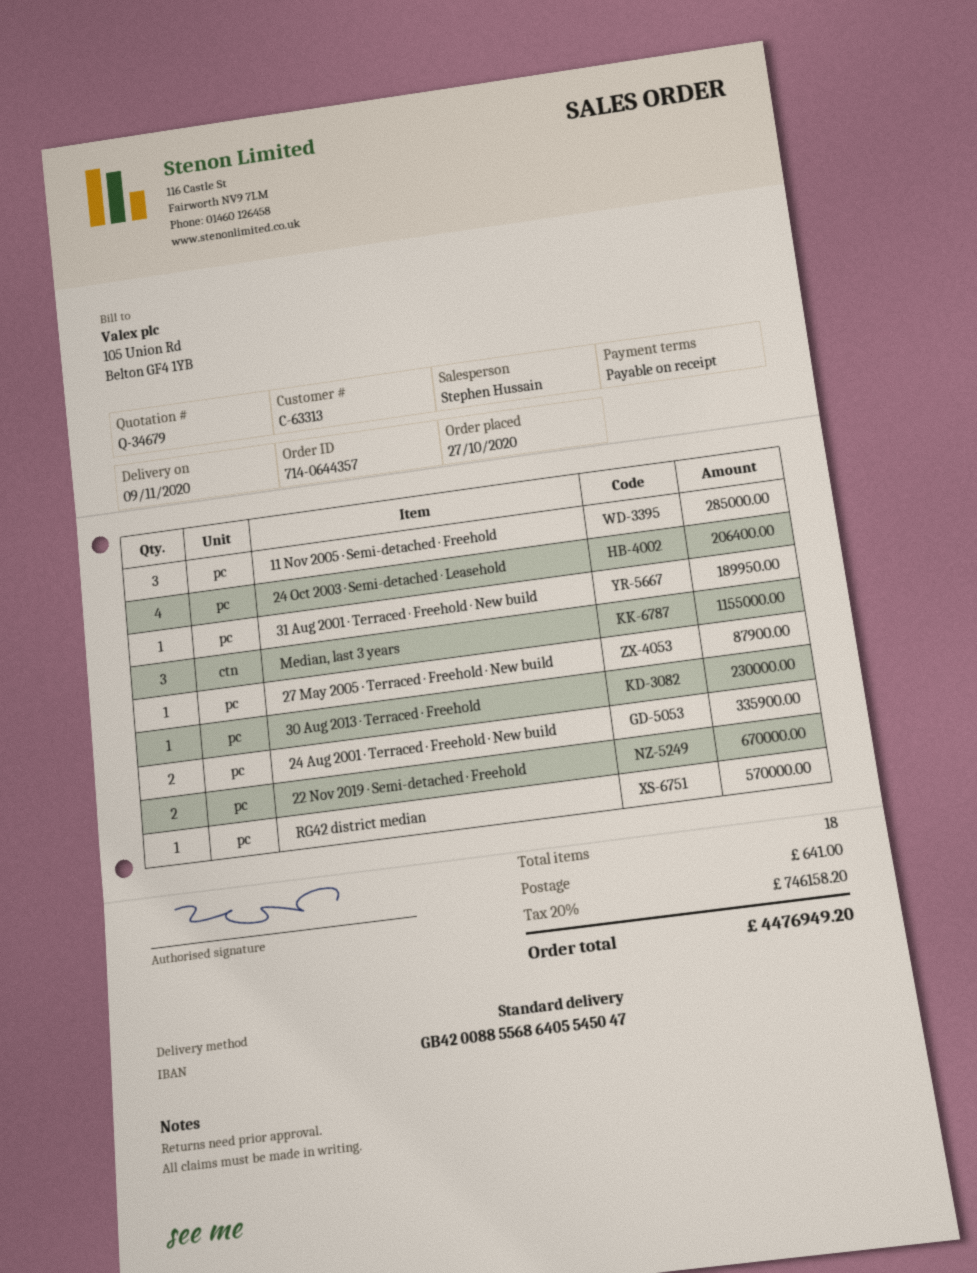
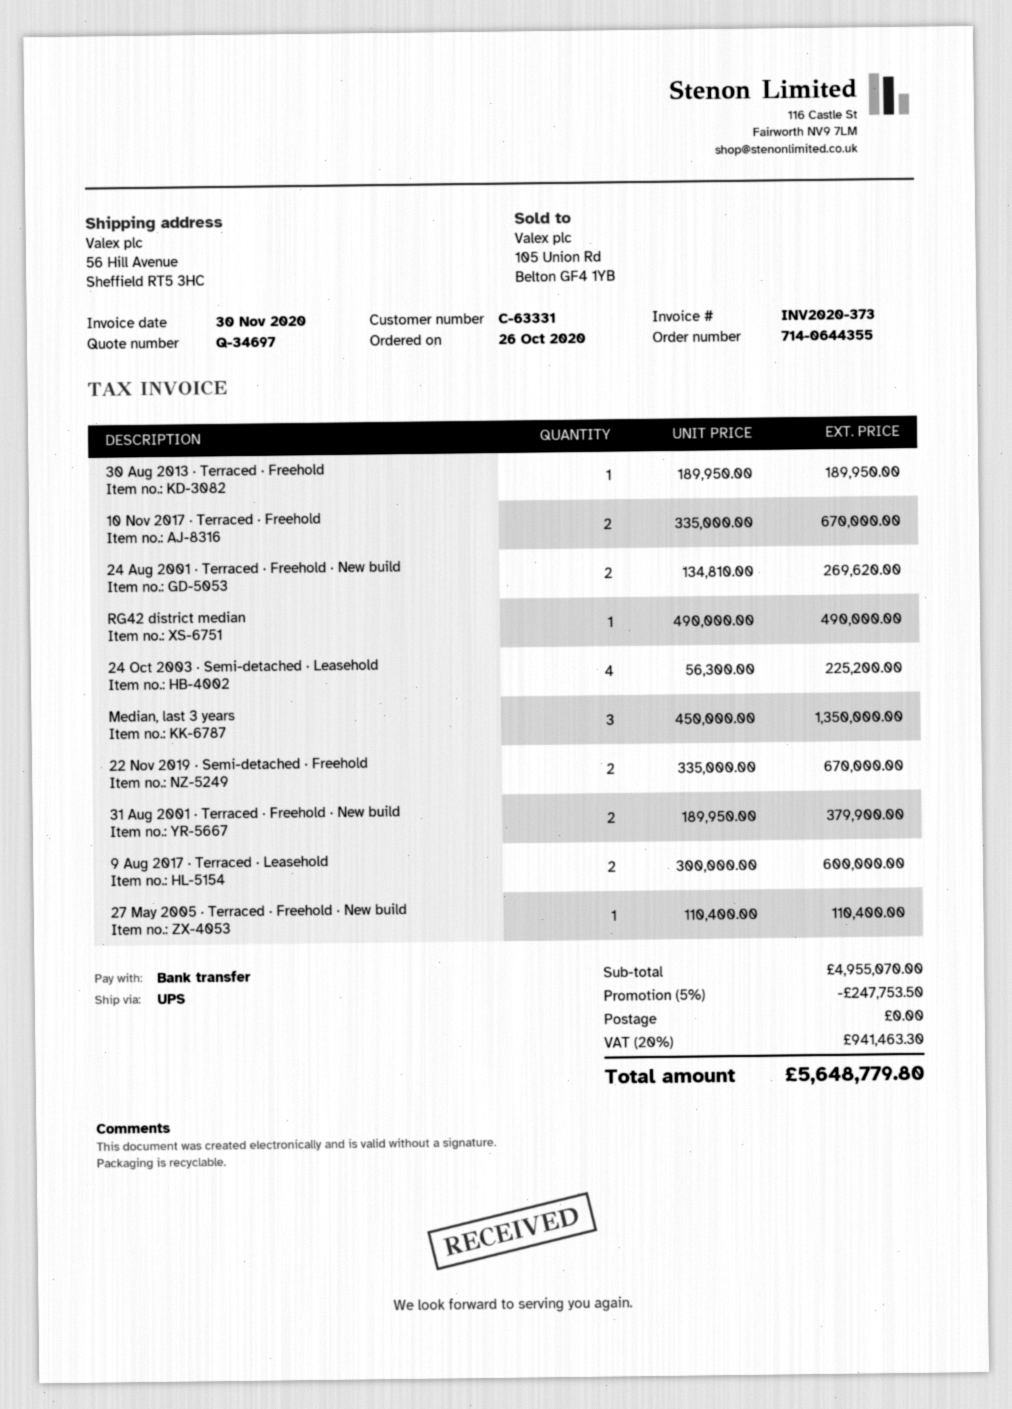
quote number: Q-34679 -> Q-34697
order number: 714-0644357 -> 714-0644355
order date: 2020-10-27 -> 2020-10-26
customer number: C-63313 -> C-63331
shipping method: standard -> UPS
11 Nov 2005 · Semi-detached · Freehold: 3 for 285000.00 -> none
24 Oct 2003 · Semi-detached · Leasehold: 4 for 206400.00 -> 4 for 225200.00
31 Aug 2001 · Terraced · Freehold · New build: 1 for 189950.00 -> 2 for 379900.00
Median, last 3 years: 3 for 1155000.00 -> 3 for 1350000.00
27 May 2005 · Terraced · Freehold · New build: 1 for 87900.00 -> 1 for 110400.00
30 Aug 2013 · Terraced · Freehold: 1 for 230000.00 -> 1 for 189950.00
24 Aug 2001 · Terraced · Freehold · New build: 2 for 335900.00 -> 2 for 269620.00
RG42 district median: 1 for 570000.00 -> 1 for 490000.00
10 Nov 2017 · Terraced · Freehold: none -> 2 for 670000.00
9 Aug 2017 · Terraced · Leasehold: none -> 2 for 600000.00
discount: none -> 5% = 247753.50
shipping: 641.00 -> 0.00
tax: 20% = 746158.20 -> 20% = 941463.30
total: 4476949.20 -> 5648779.80

